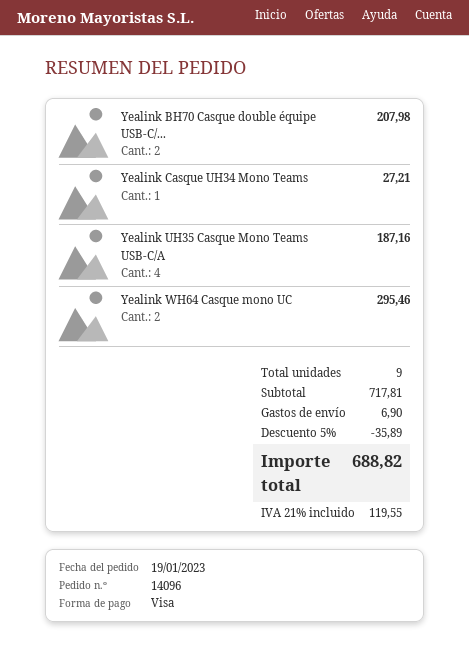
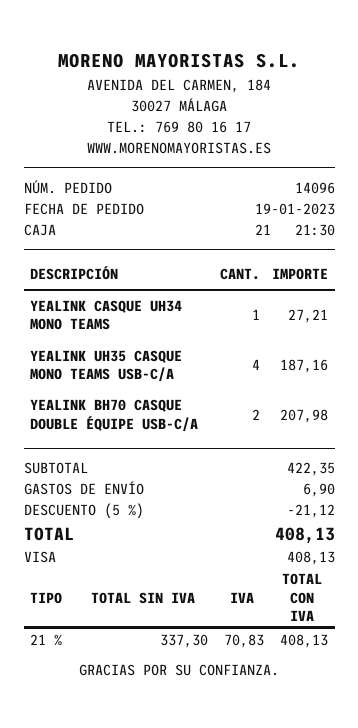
Yealink WH64 Casque mono UC: 2 for 295.46 -> none
subtotal: 717.81 -> 422.35
discount: 5% = 35.89 -> 5% = 21.12
tax: 21% = 119.55 -> 21% = 70.83
total: 688.82 -> 408.13

